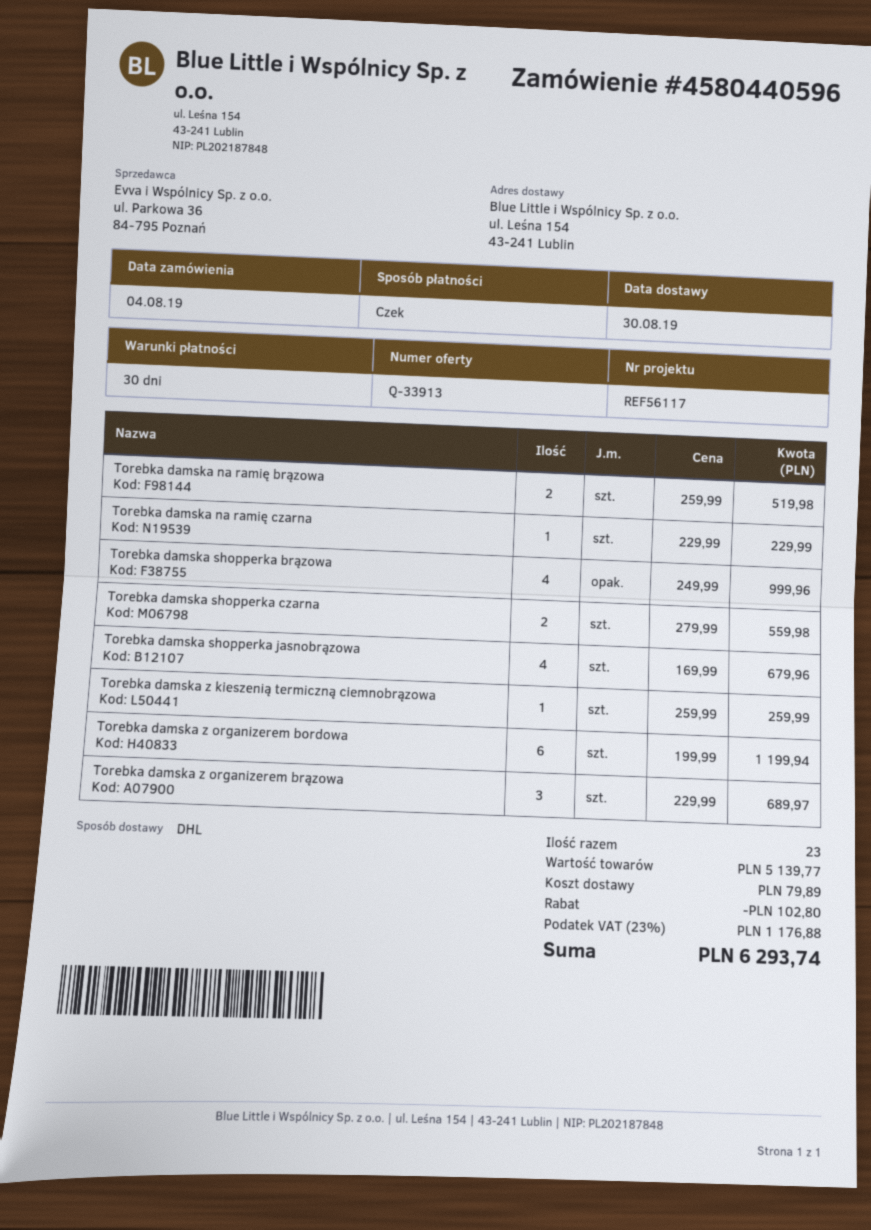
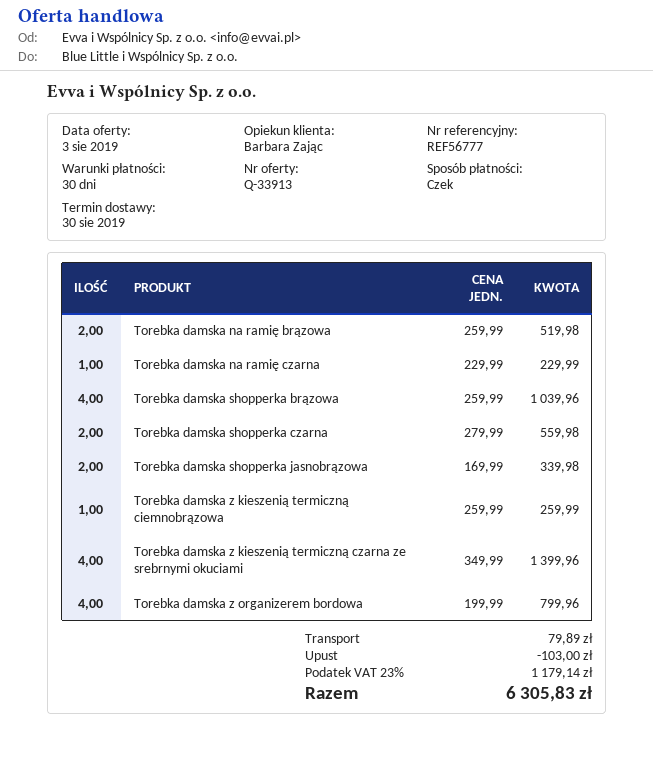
reference: REF56117 -> REF56777
Torebka damska shopperka brązowa: 4 x 249.99 = 999.96 -> 4 x 259.99 = 1039.96
Torebka damska shopperka jasnobrązowa: 4 x 169.99 = 679.96 -> 2 x 169.99 = 339.98
Torebka damska z organizerem bordowa: 6 x 199.99 = 1199.94 -> 4 x 199.99 = 799.96
Torebka damska z organizerem brązowa: 3 x 229.99 = 689.97 -> none
Torebka damska z kieszenią termiczną czarna ze srebrnymi okuciami: none -> 4 x 349.99 = 1399.96
discount: 102.80 -> 103.00
tax: 23% = 1176.88 -> 23% = 1179.14
total: 6293.74 -> 6305.83

